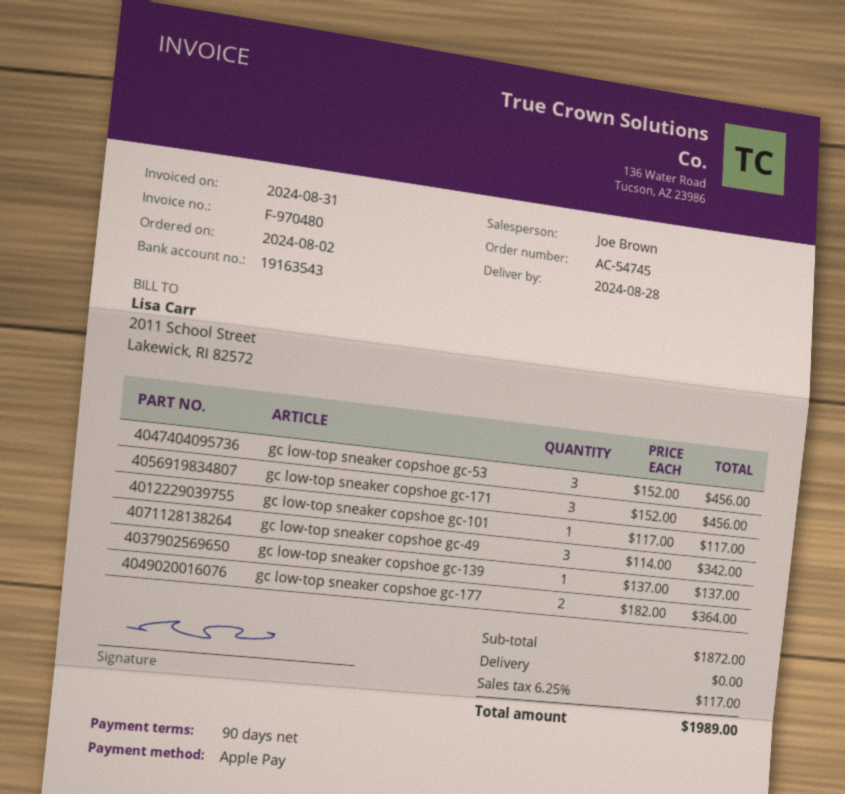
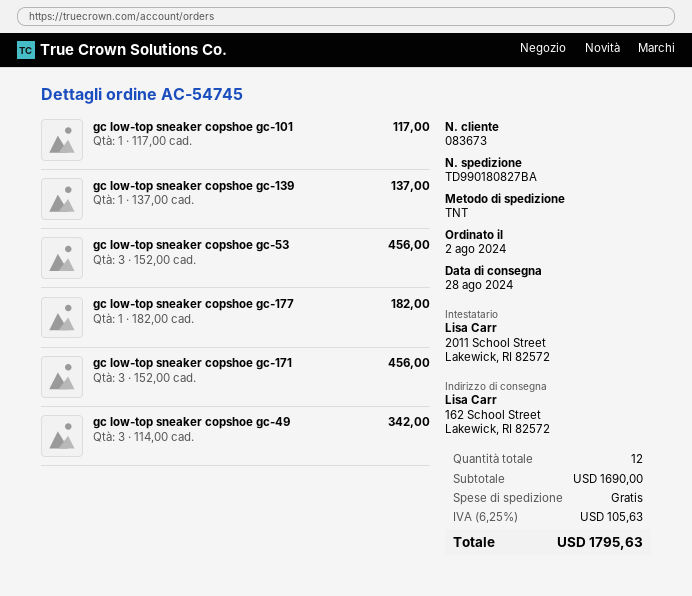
gc low-top sneaker copshoe gc-177: 2 x 182.00 = 364.00 -> 1 x 182.00 = 182.00
subtotal: 1872.00 -> 1690.00
tax: 6.25% = 117.00 -> 6.25% = 105.63
total: 1989.00 -> 1795.63

